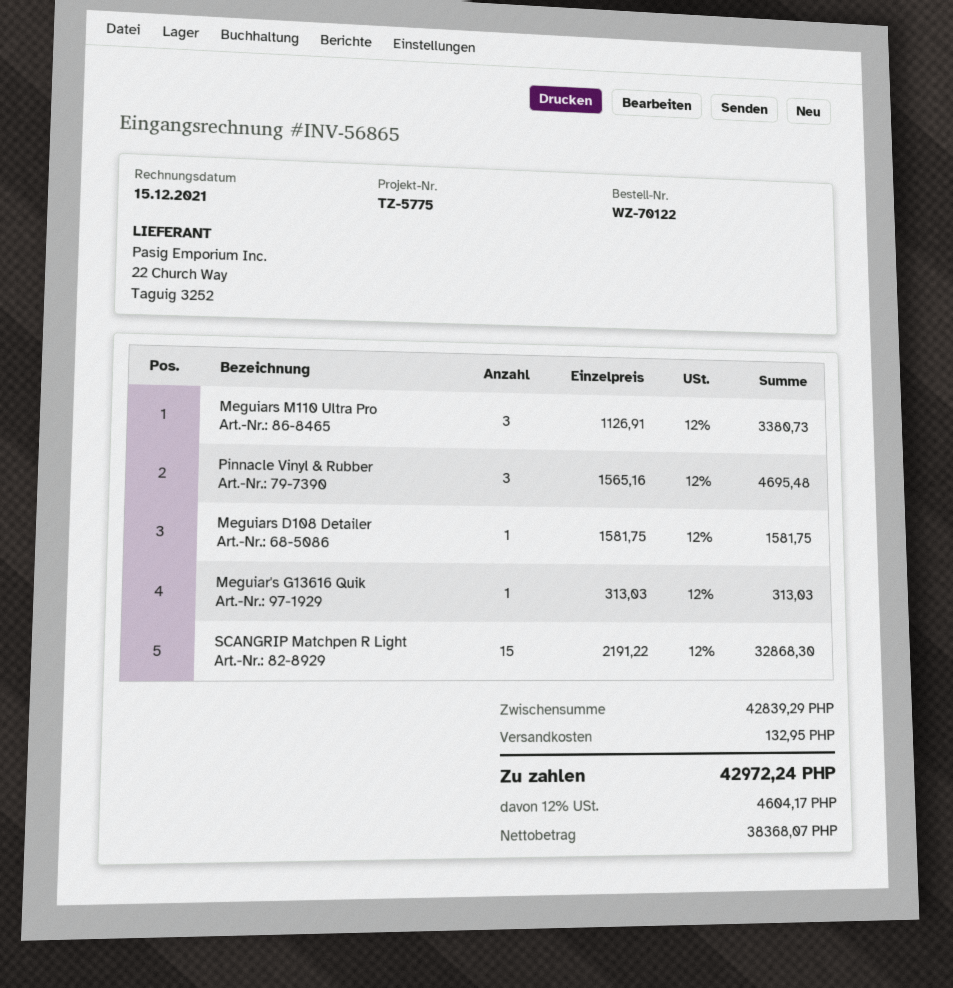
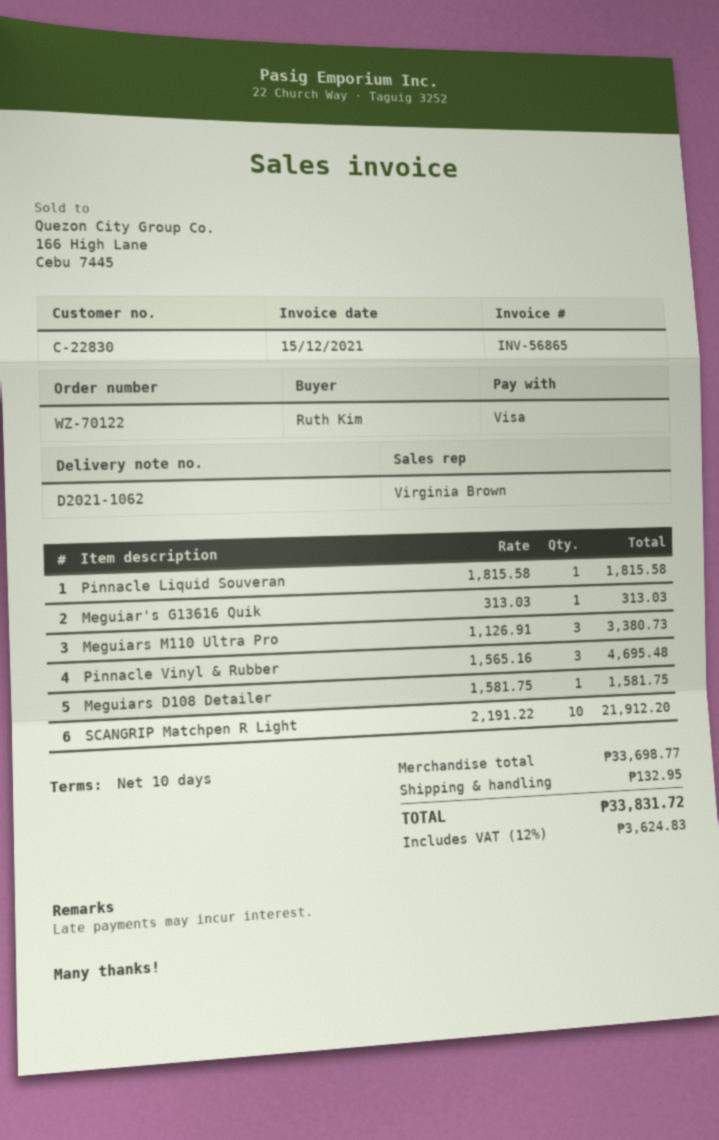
SCANGRIP Matchpen R Light: 15 x 2191.22 = 32868.30 -> 10 x 2191.22 = 21912.20
Pinnacle Liquid Souveran: none -> 1 x 1815.58 = 1815.58
subtotal: 42839.29 -> 33698.77
tax: 12% = 4604.17 -> 12% = 3624.83
total: 42972.24 -> 33831.72

